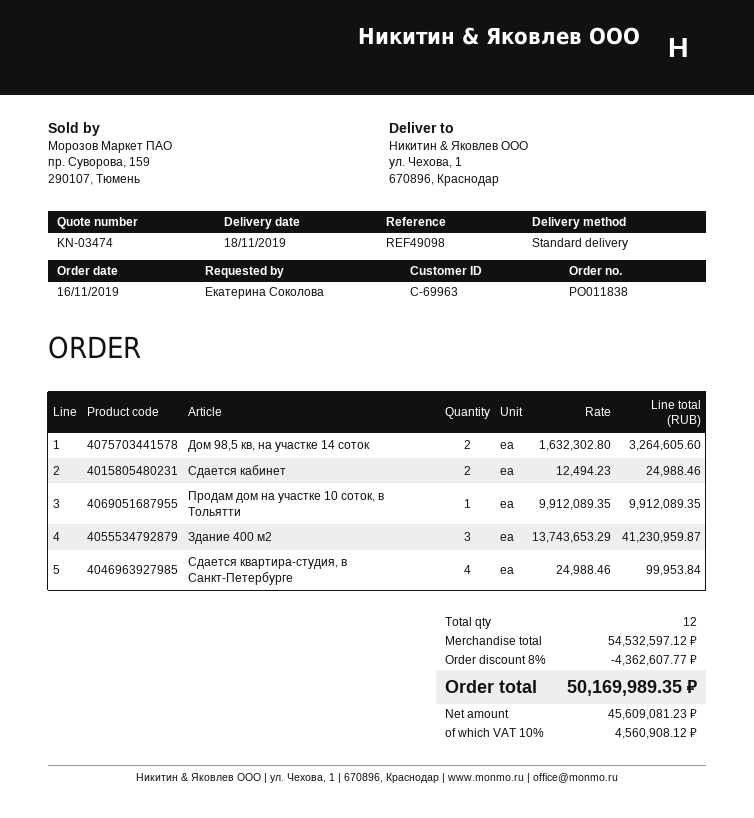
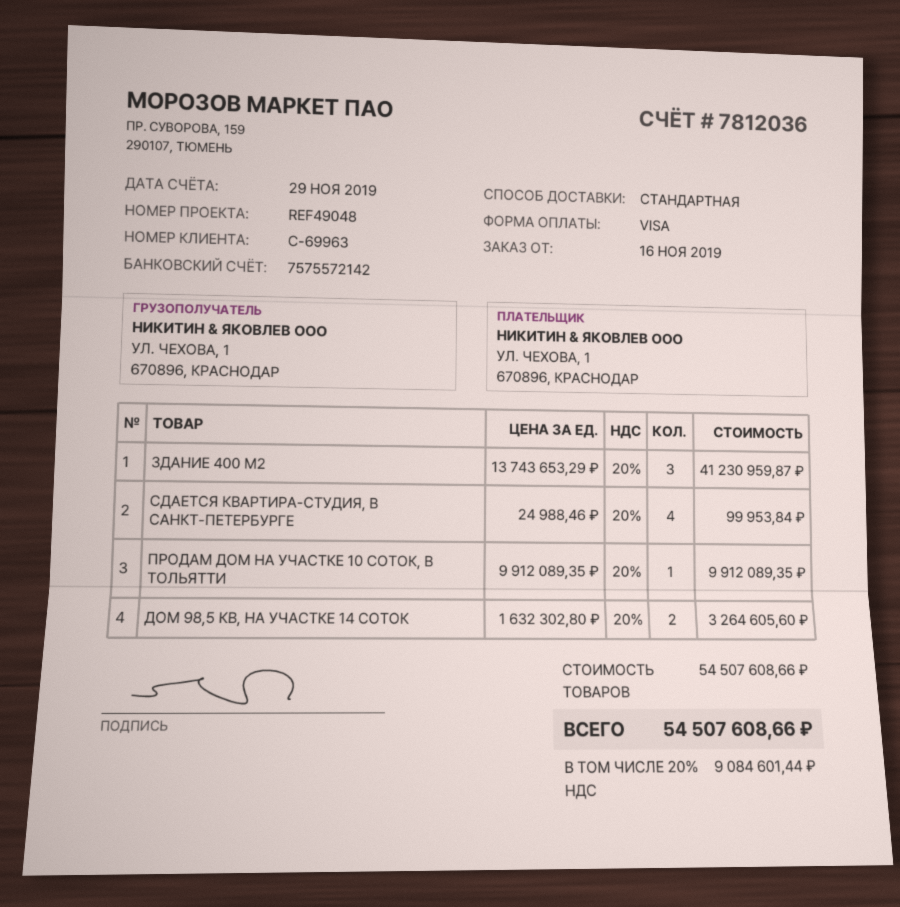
reference: REF49098 -> REF49048
Сдается кабинет: 2 x 12494.23 = 24988.46 -> none
subtotal: 54532597.12 -> 54507608.66
discount: 8% = 4362607.77 -> none
tax: 10% = 4560908.12 -> 20% = 9084601.44
total: 50169989.35 -> 54507608.66

